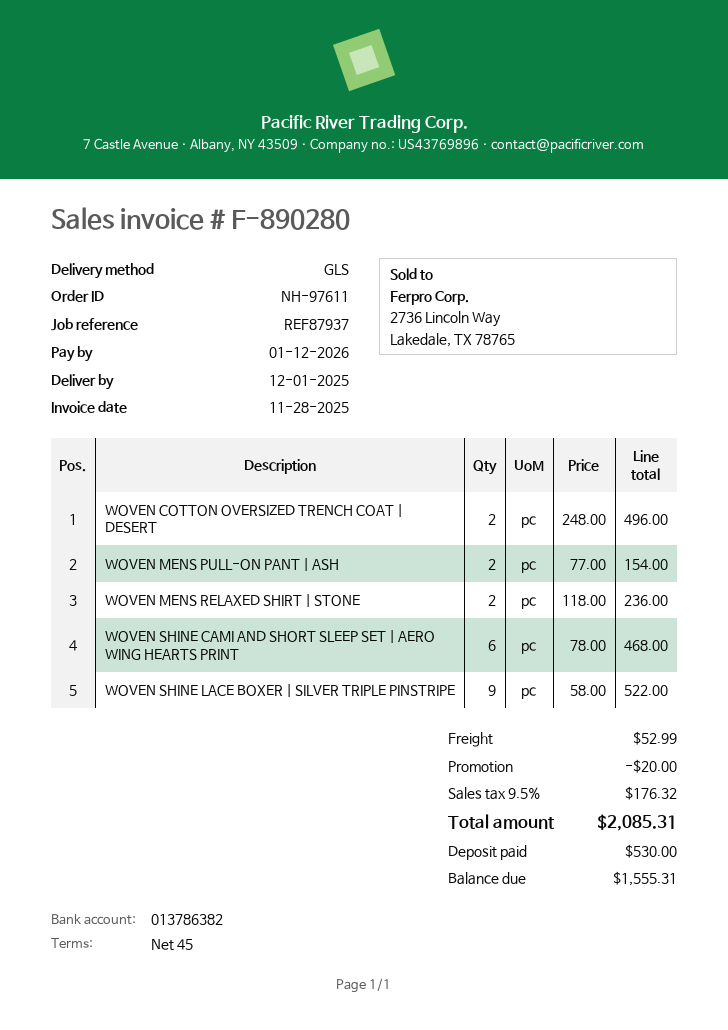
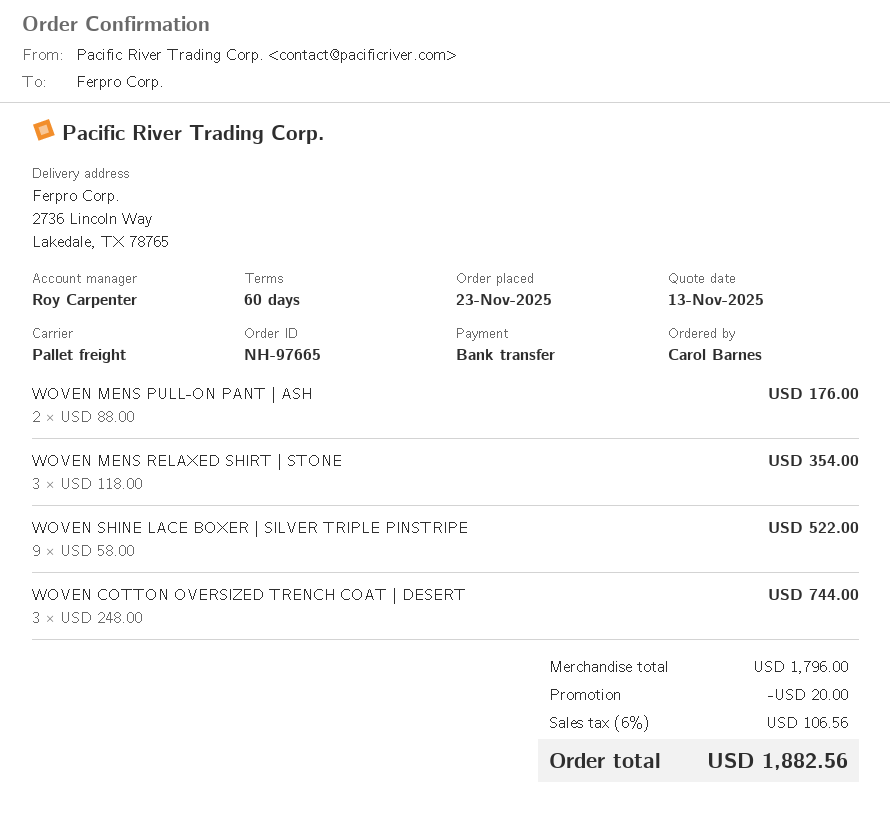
order number: NH-97611 -> NH-97665
payment terms: 45 days -> 60 days
shipping method: GLS -> pallet freight
WOVEN COTTON OVERSIZED TRENCH COAT | DESERT: 2 x 248.00 = 496.00 -> 3 x 248.00 = 744.00
WOVEN MENS PULL-ON PANT | ASH: 2 x 77.00 = 154.00 -> 2 x 88.00 = 176.00
WOVEN MENS RELAXED SHIRT | STONE: 2 x 118.00 = 236.00 -> 3 x 118.00 = 354.00
WOVEN SHINE CAMI AND SHORT SLEEP SET | AERO WING HEARTS PRINT: 6 x 78.00 = 468.00 -> none
shipping: 52.99 -> none
tax: 9.5% = 176.32 -> 6% = 106.56
total: 2085.31 -> 1882.56

